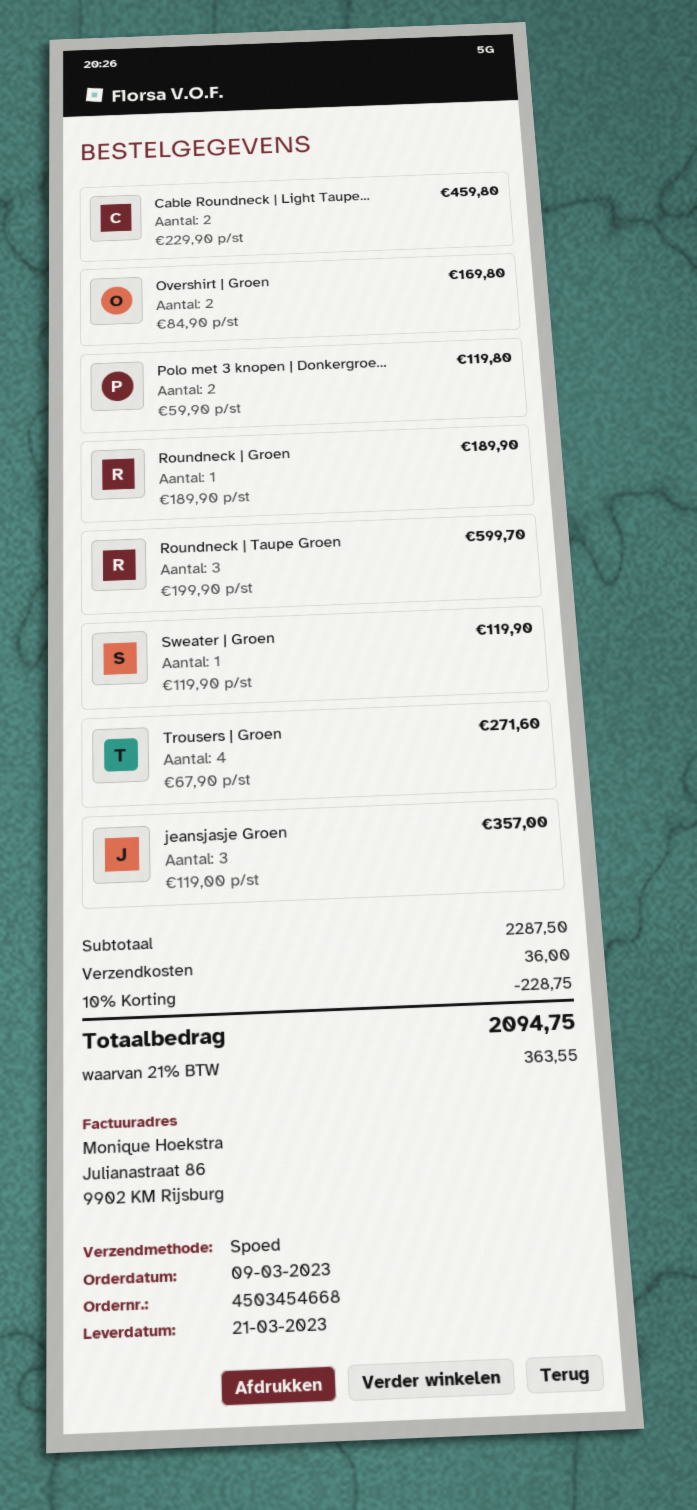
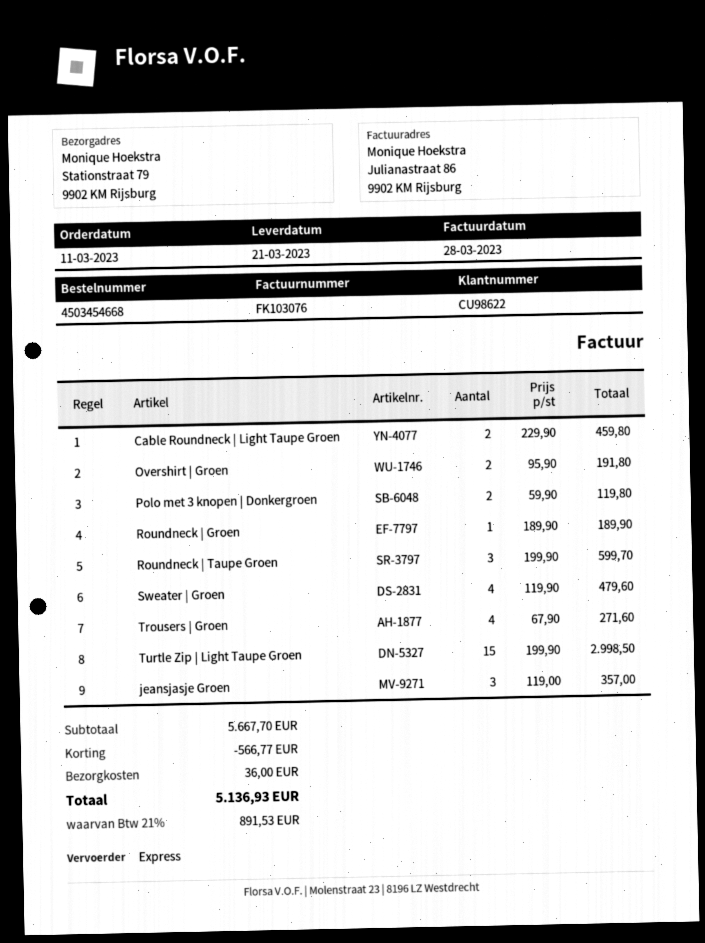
order date: 2023-03-09 -> 2023-03-11
Overshirt | Groen: 2 x 84.90 = 169.80 -> 2 x 95.90 = 191.80
Sweater | Groen: 1 x 119.90 = 119.90 -> 4 x 119.90 = 479.60
Turtle Zip | Light Taupe Groen: none -> 15 x 199.90 = 2998.50
subtotal: 2287.50 -> 5667.70
discount: 228.75 -> 566.77
tax: 21% = 363.55 -> 21% = 891.53
total: 2094.75 -> 5136.93

